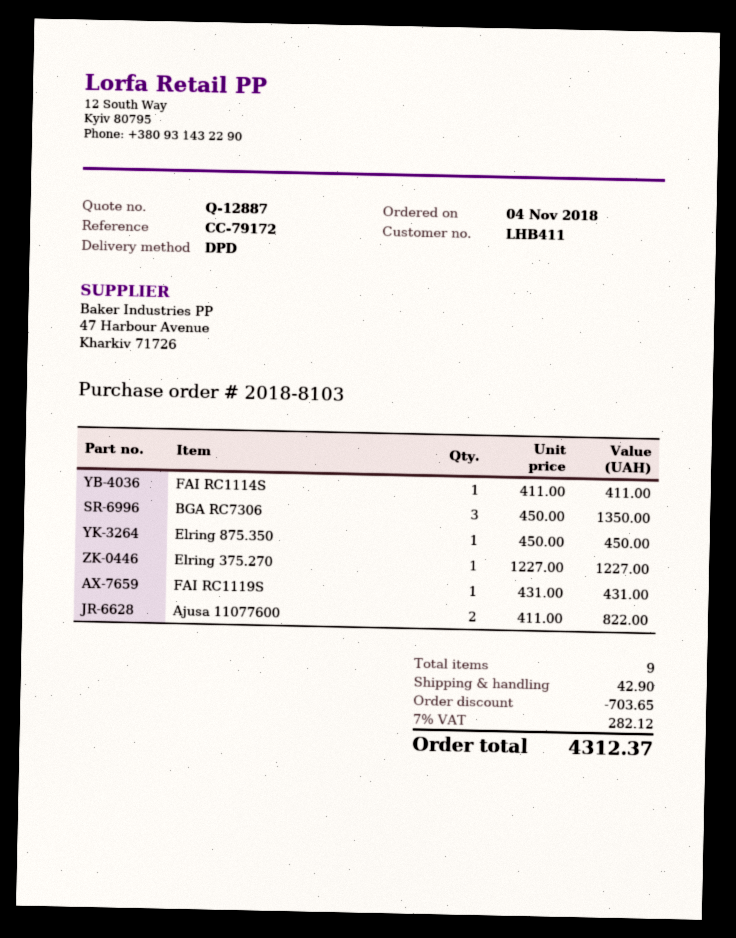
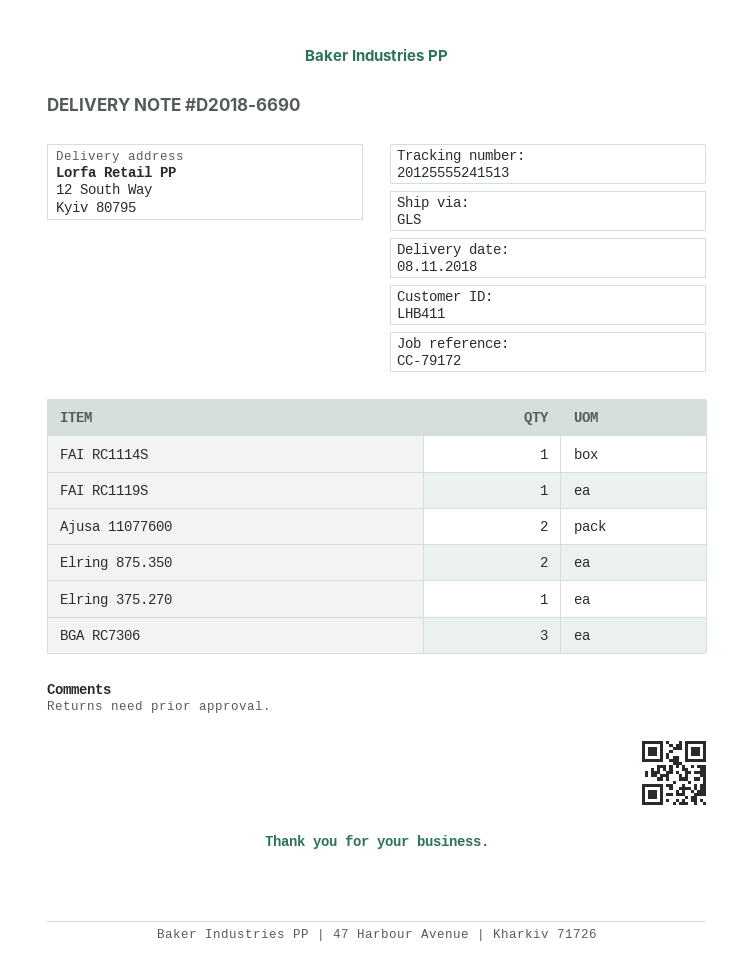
shipping method: DPD -> GLS
Elring 875.350: 1 -> 2

